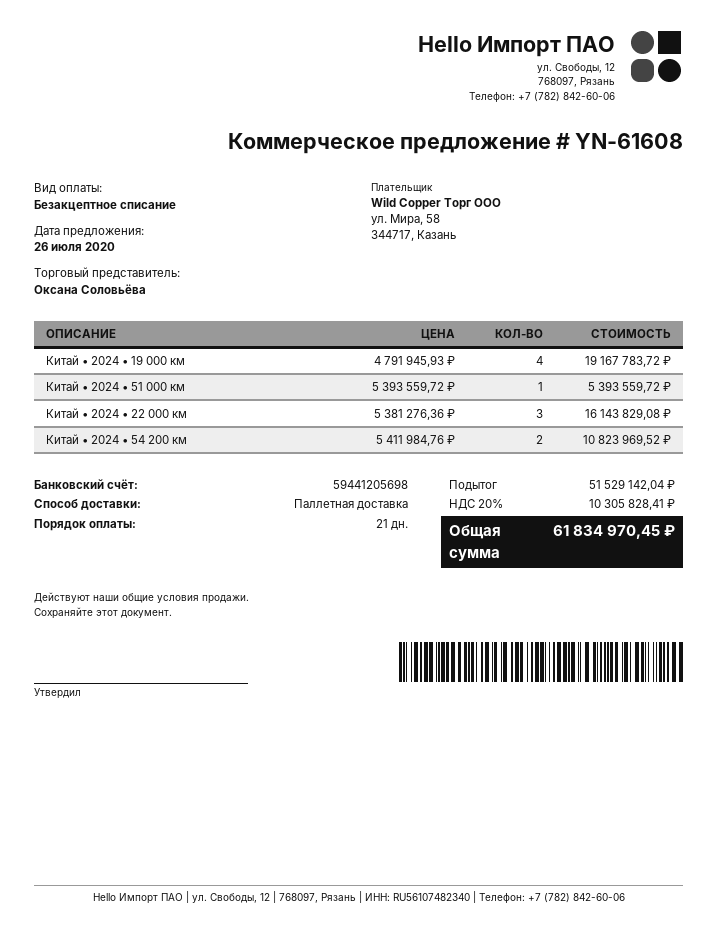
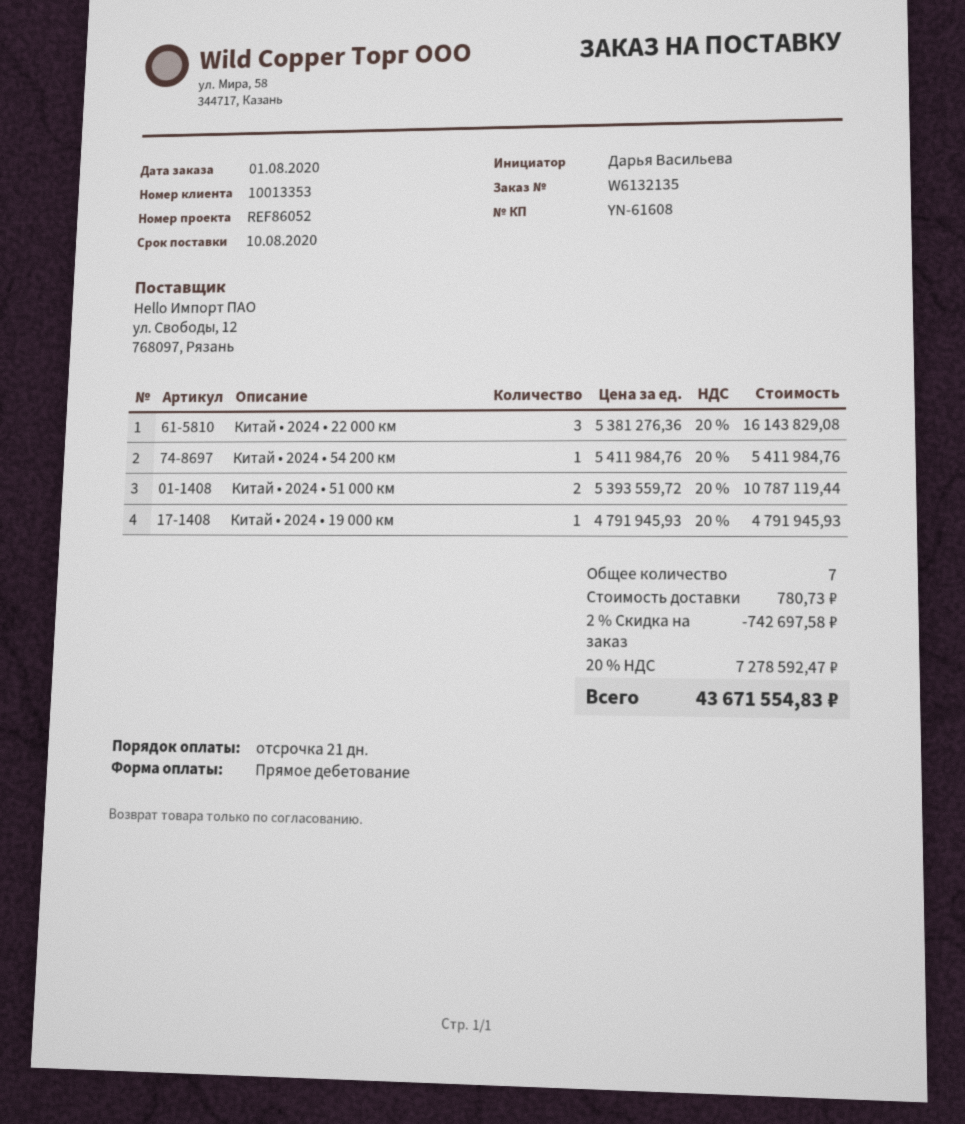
Китай • 2024 • 19 000 км: 4 x 4791945.93 = 19167783.72 -> 1 x 4791945.93 = 4791945.93
Китай • 2024 • 51 000 км: 1 x 5393559.72 = 5393559.72 -> 2 x 5393559.72 = 10787119.44
Китай • 2024 • 54 200 км: 2 x 5411984.76 = 10823969.52 -> 1 x 5411984.76 = 5411984.76
discount: none -> 2% = 742697.58
shipping: none -> 780.73
tax: 20% = 10305828.41 -> 20% = 7278592.47
total: 61834970.45 -> 43671554.83

